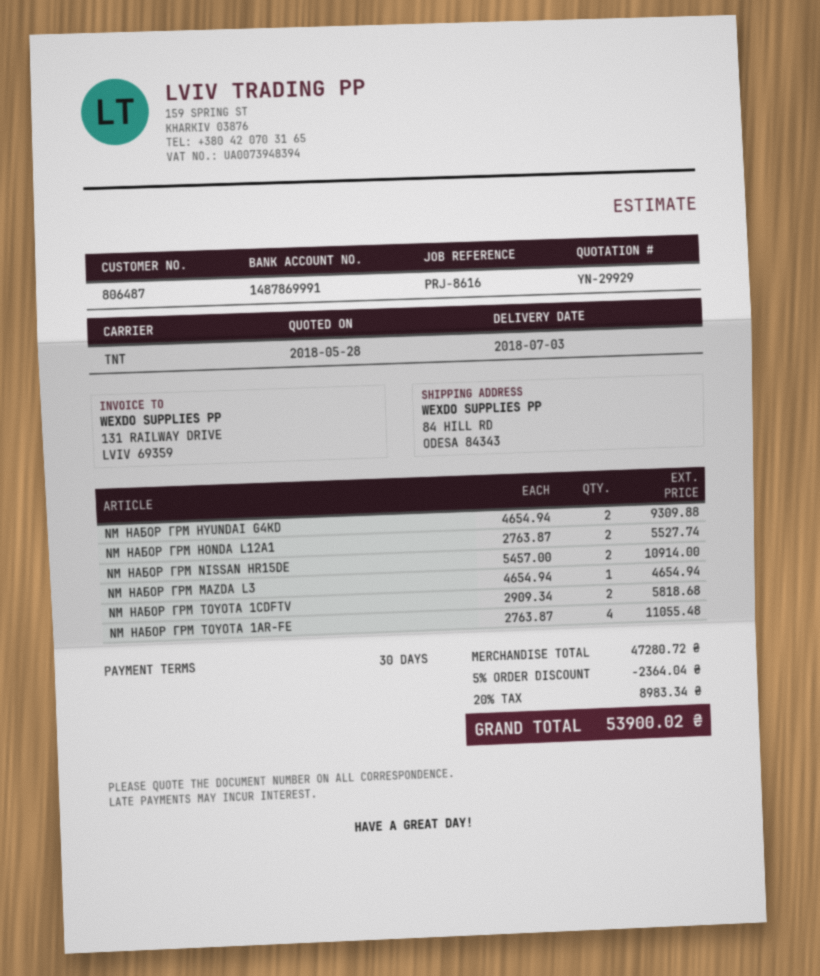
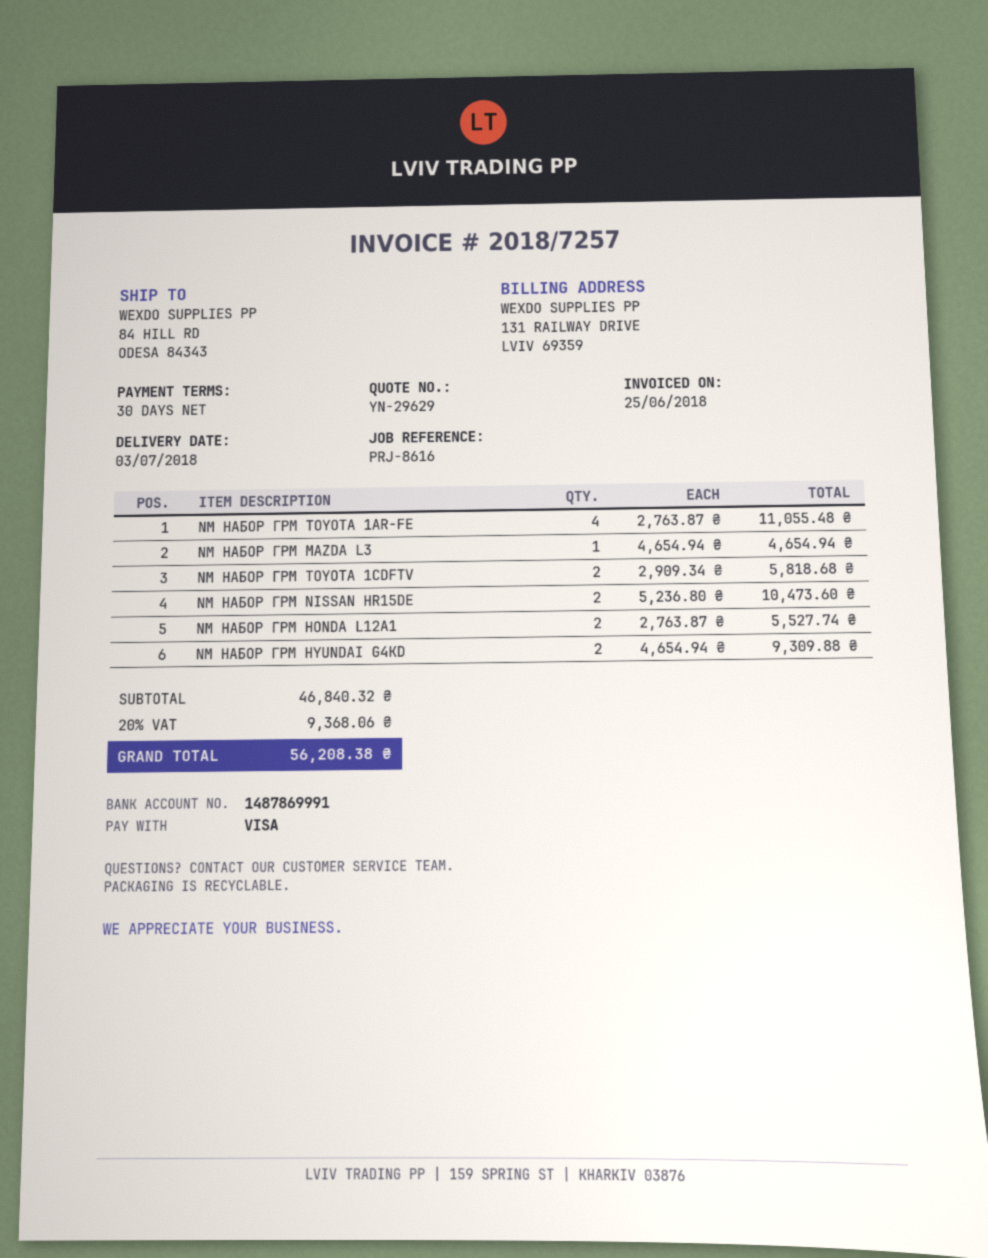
quote number: YN-29929 -> YN-29629
NM НАБОР ГРМ NISSAN HR15DE: 2 x 5457.00 = 10914.00 -> 2 x 5236.80 = 10473.60
subtotal: 47280.72 -> 46840.32
discount: 5% = 2364.04 -> none
tax: 20% = 8983.34 -> 20% = 9368.06
total: 53900.02 -> 56208.38

